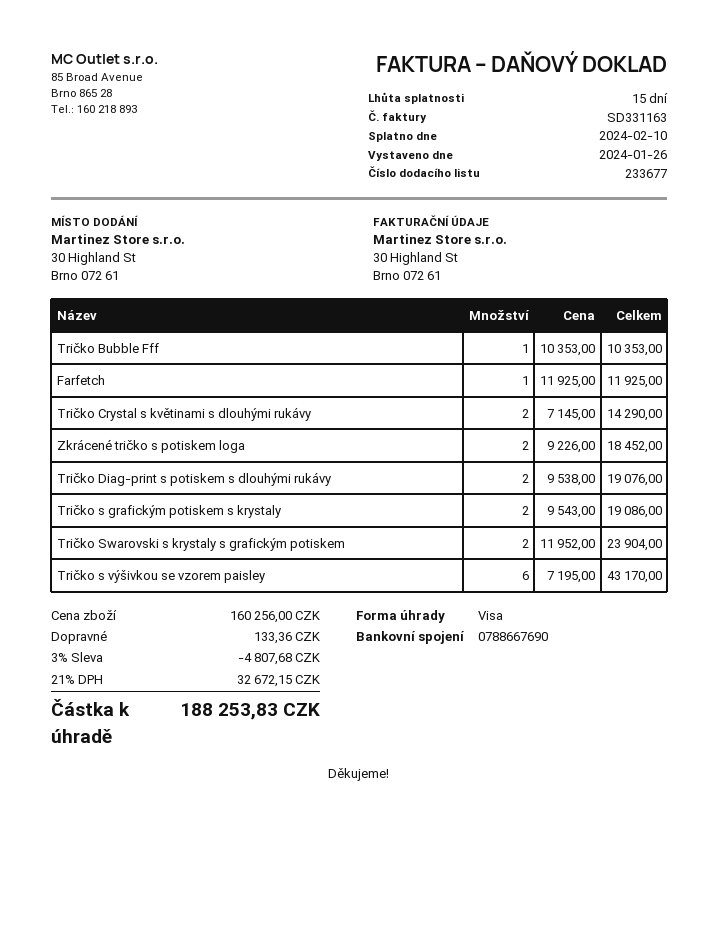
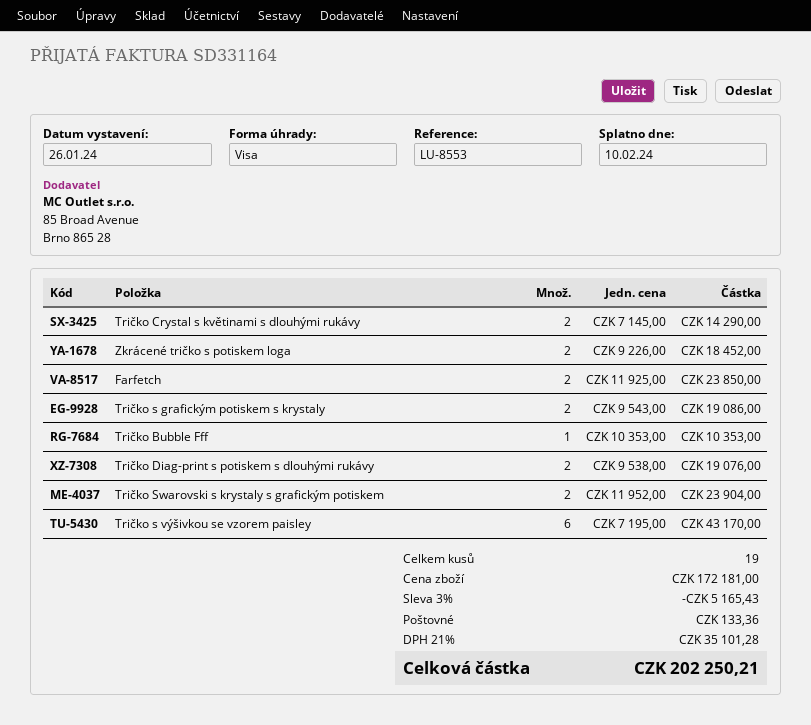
invoice number: SD331163 -> SD331164
Farfetch: 1 x 11925.00 = 11925.00 -> 2 x 11925.00 = 23850.00
subtotal: 160256.00 -> 172181.00
discount: 3% = 4807.68 -> 3% = 5165.43
tax: 21% = 32672.15 -> 21% = 35101.28
total: 188253.83 -> 202250.21

